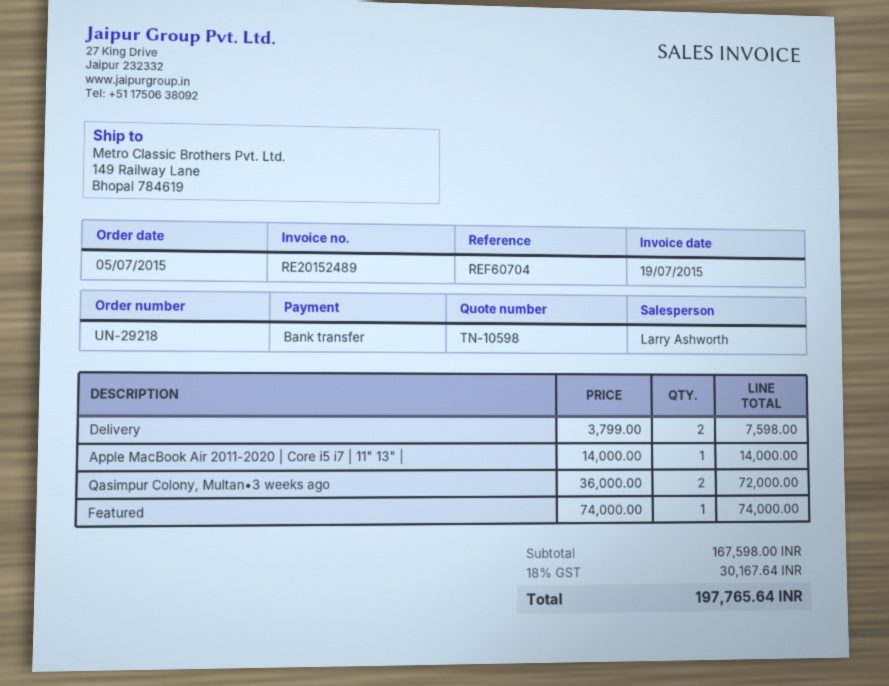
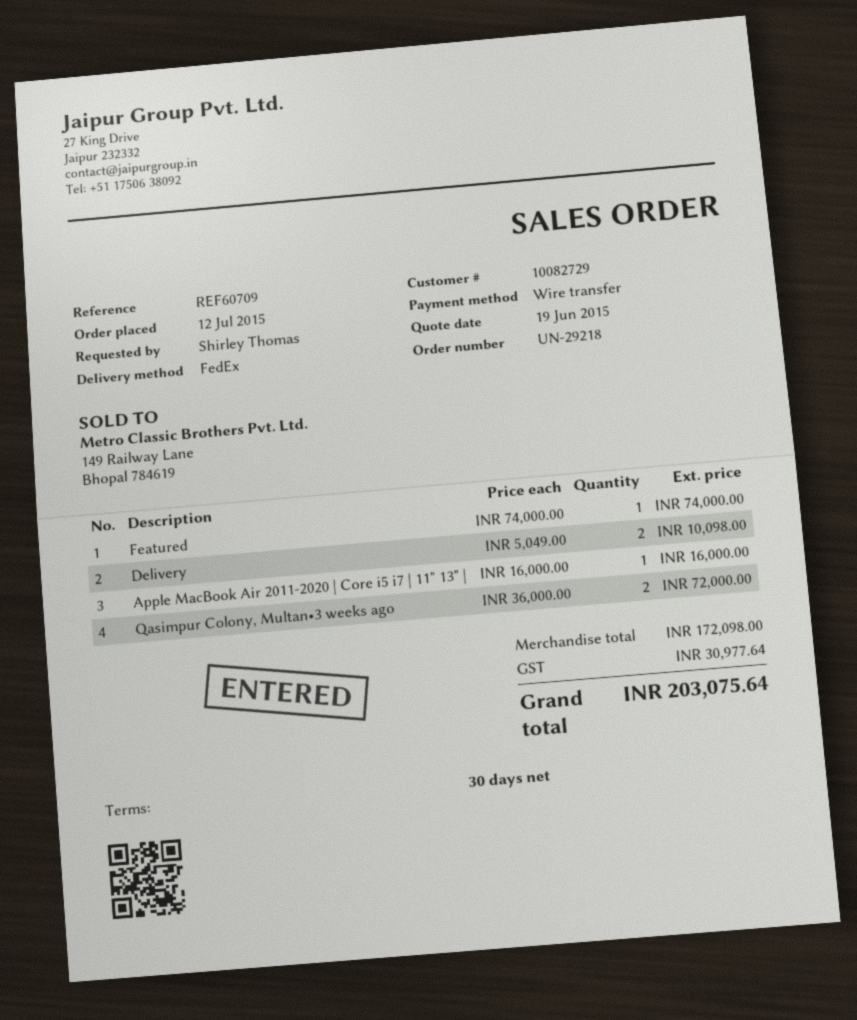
order date: 2015-07-05 -> 2015-07-12
reference: REF60704 -> REF60709
Delivery: 2 x 3799.00 = 7598.00 -> 2 x 5049.00 = 10098.00
Apple MacBook Air 2011-2020 | Core i5 i7 | 11" 13" |: 1 x 14000.00 = 14000.00 -> 1 x 16000.00 = 16000.00
subtotal: 167598.00 -> 172098.00
tax: 30167.64 -> 30977.64
total: 197765.64 -> 203075.64

